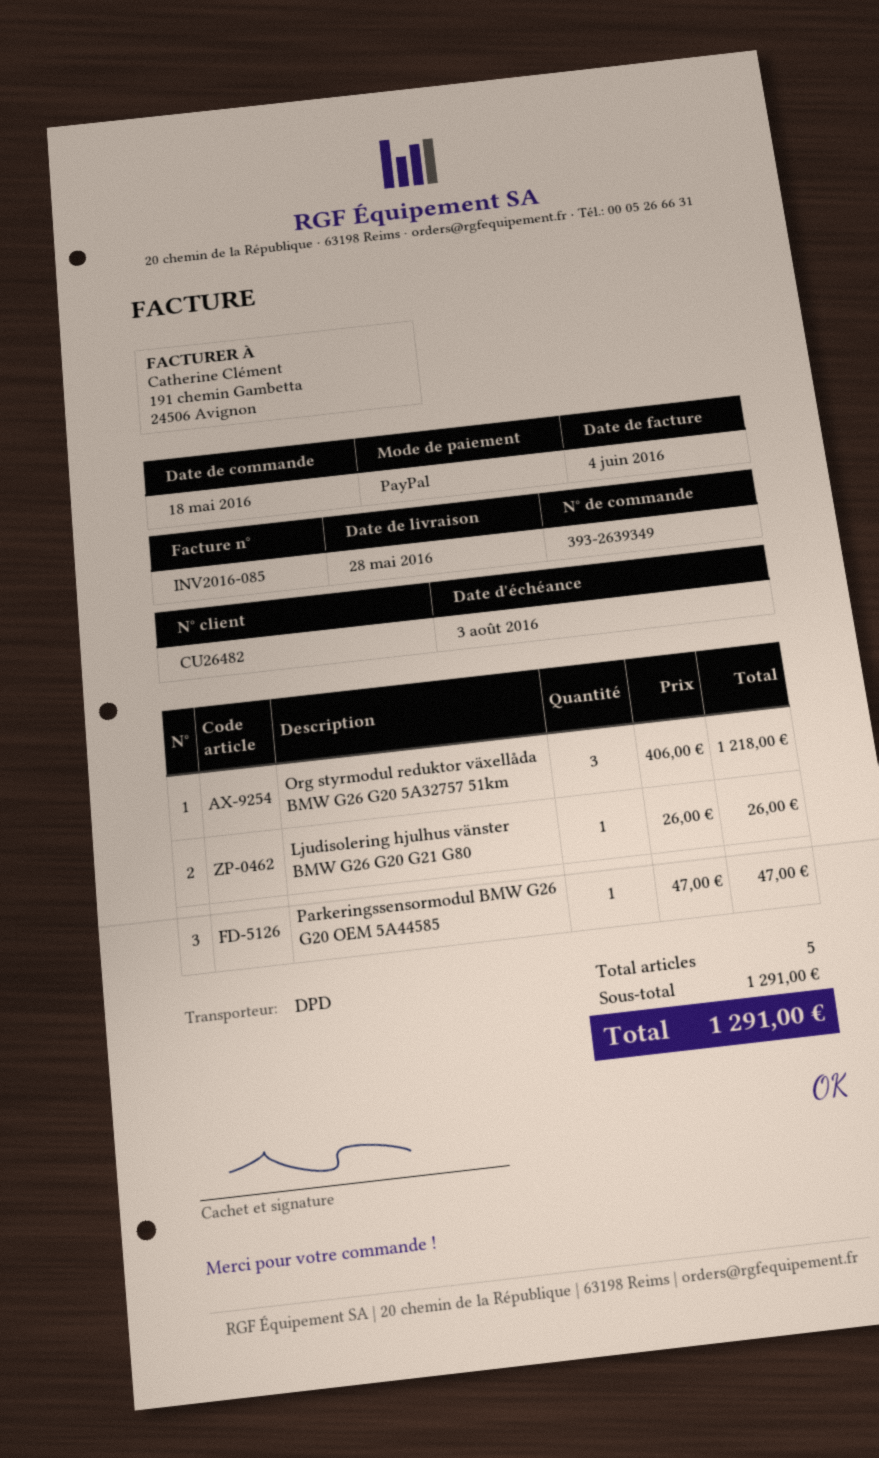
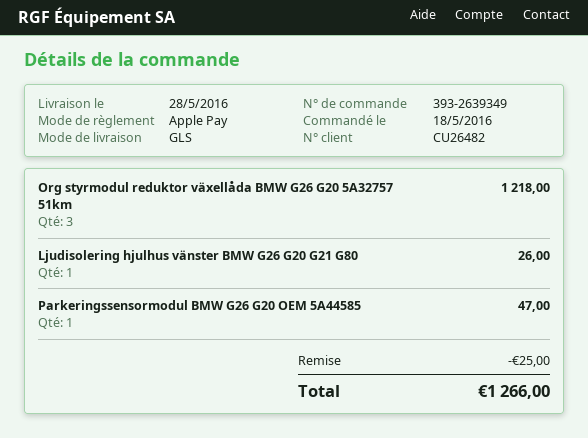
payment method: PayPal -> Apple Pay
shipping method: DPD -> GLS
discount: none -> 25.00
total: 1291.00 -> 1266.00

